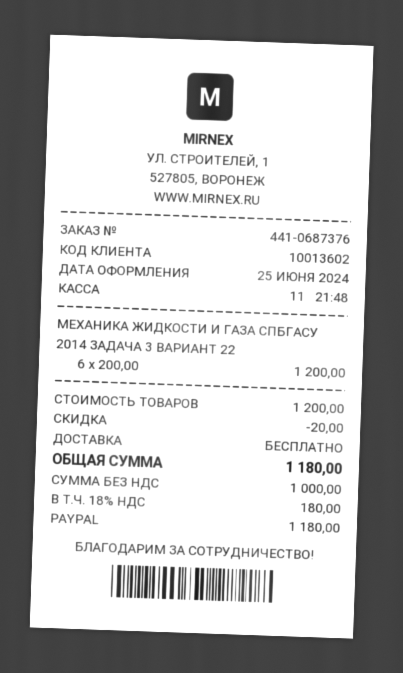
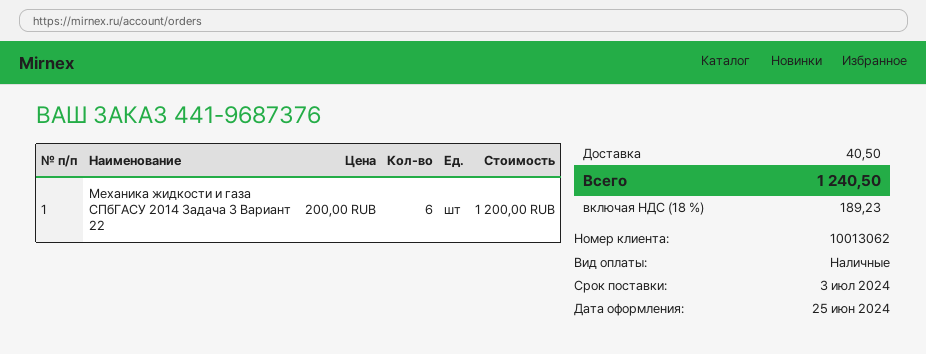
order number: 441-0687376 -> 441-9687376
customer number: 10013602 -> 10013062
payment method: PayPal -> cash
discount: 20.00 -> none
shipping: 0.00 -> 40.50
tax: 18% = 180.00 -> 18% = 189.23
total: 1180.00 -> 1240.50

